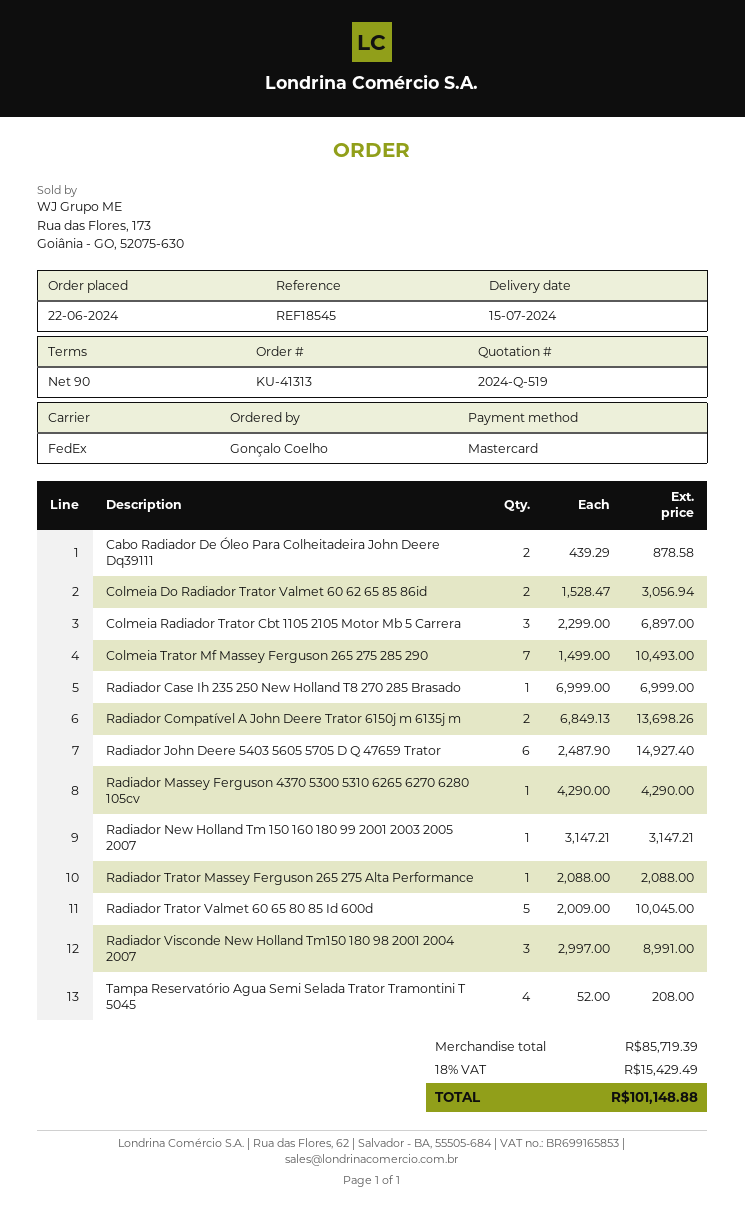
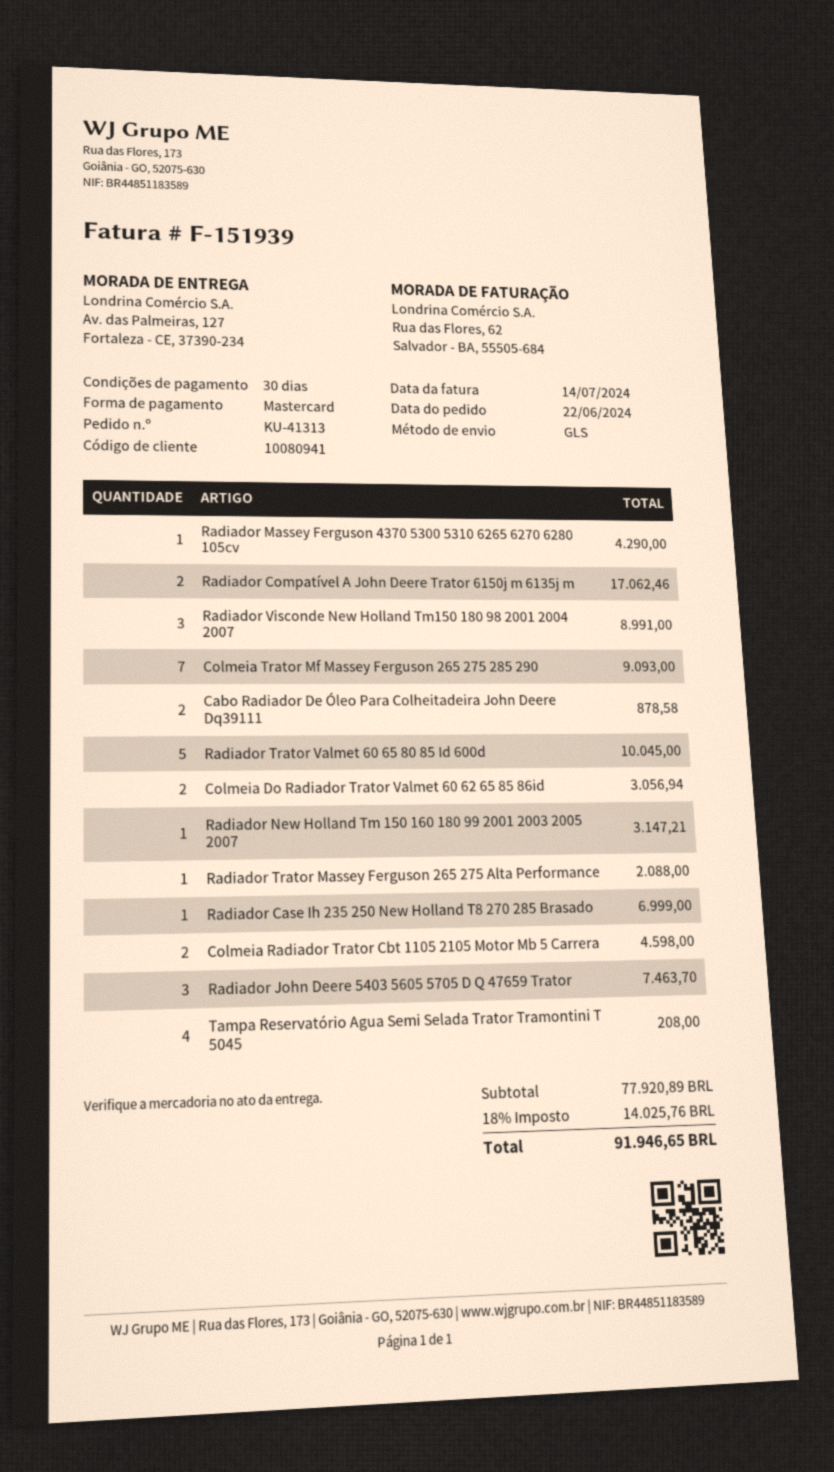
payment terms: 90 days -> 30 days
shipping method: FedEx -> GLS
Colmeia Radiador Trator Cbt 1105 2105 Motor Mb 5 Carrera: 3 for 6897.00 -> 2 for 4598.00
Colmeia Trator Mf Massey Ferguson 265 275 285 290: 7 for 10493.00 -> 7 for 9093.00
Radiador Compatível A John Deere Trator 6150j m 6135j m: 2 for 13698.26 -> 2 for 17062.46
Radiador John Deere 5403 5605 5705 D Q 47659 Trator: 6 for 14927.40 -> 3 for 7463.70
subtotal: 85719.39 -> 77920.89
tax: 18% = 15429.49 -> 18% = 14025.76
total: 101148.88 -> 91946.65

